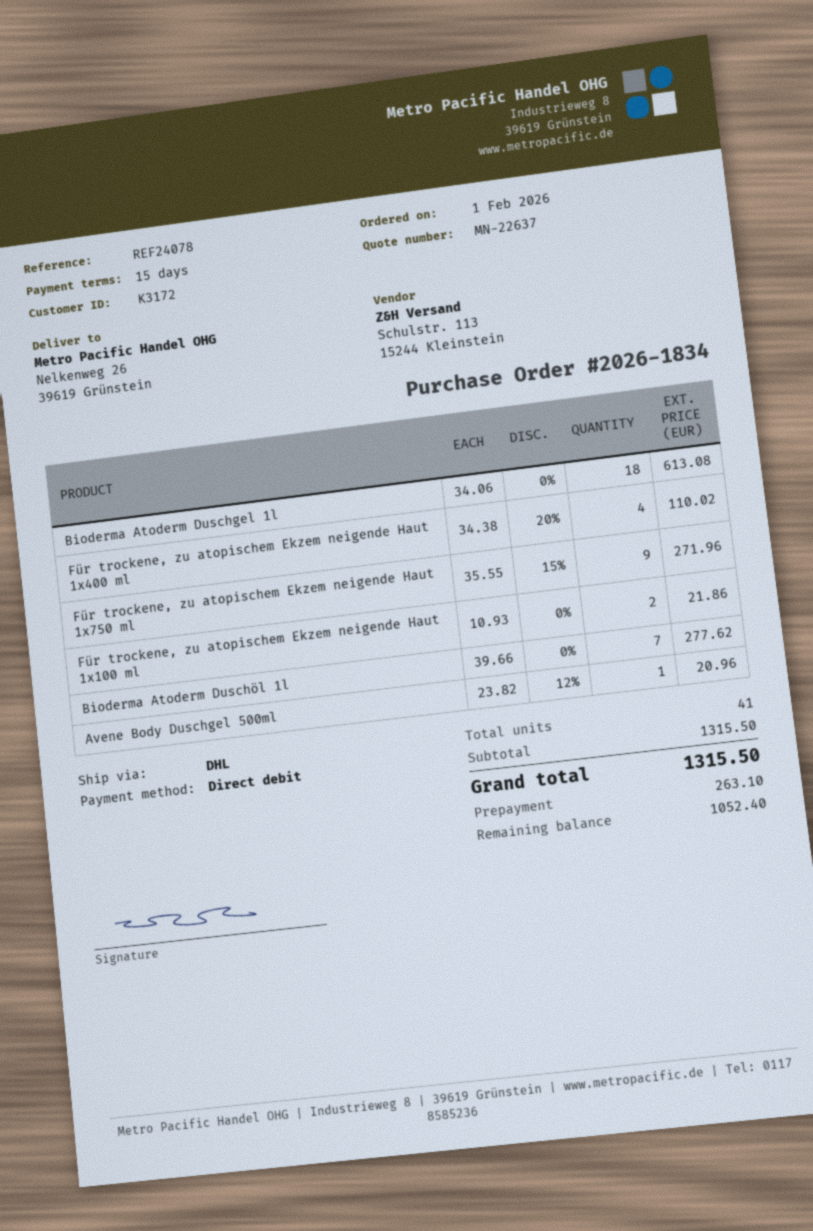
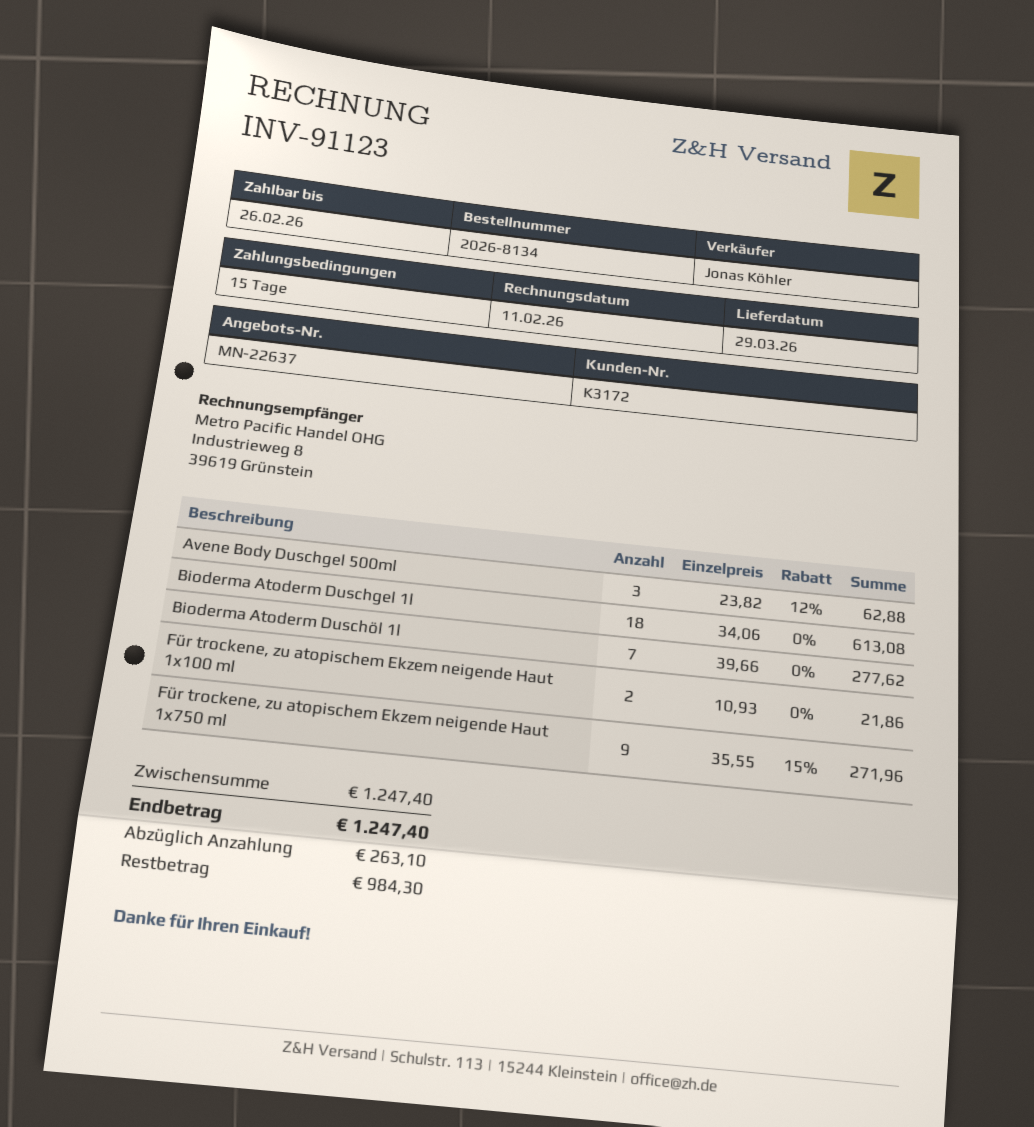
order number: 2026-1834 -> 2026-8134
Für trockene, zu atopischem Ekzem neigende Haut 1x400 ml: 4 x 34.38 - 20% = 110.02 -> none
Avene Body Duschgel 500ml: 1 x 23.82 - 12% = 20.96 -> 3 x 23.82 - 12% = 62.88
subtotal: 1315.50 -> 1247.40
total: 1315.50 -> 1247.40
balance: 1052.40 -> 984.30

